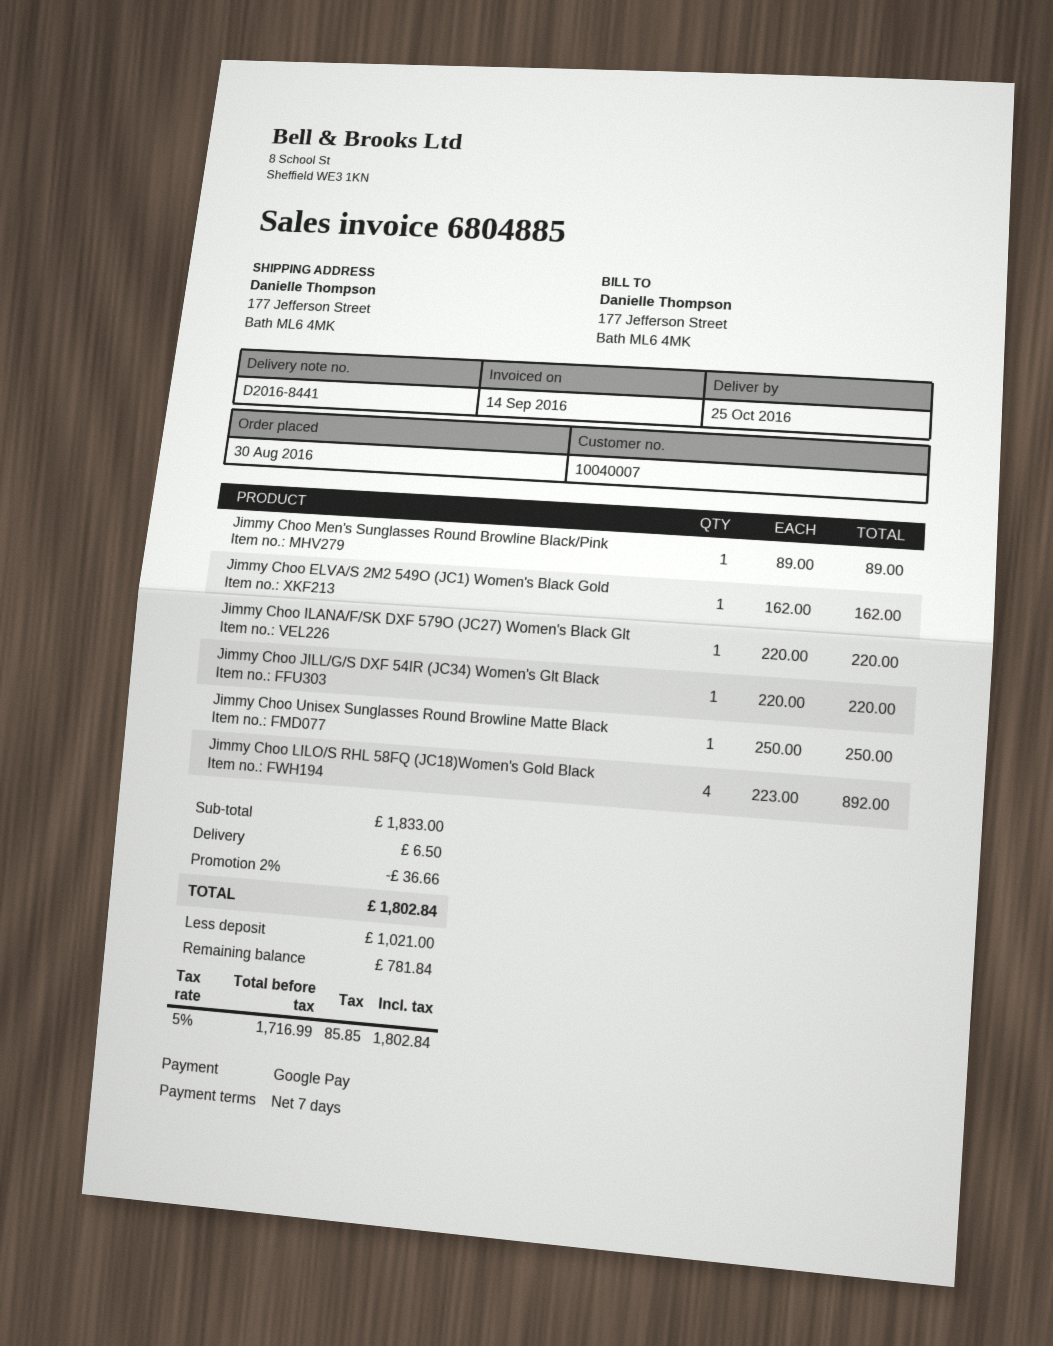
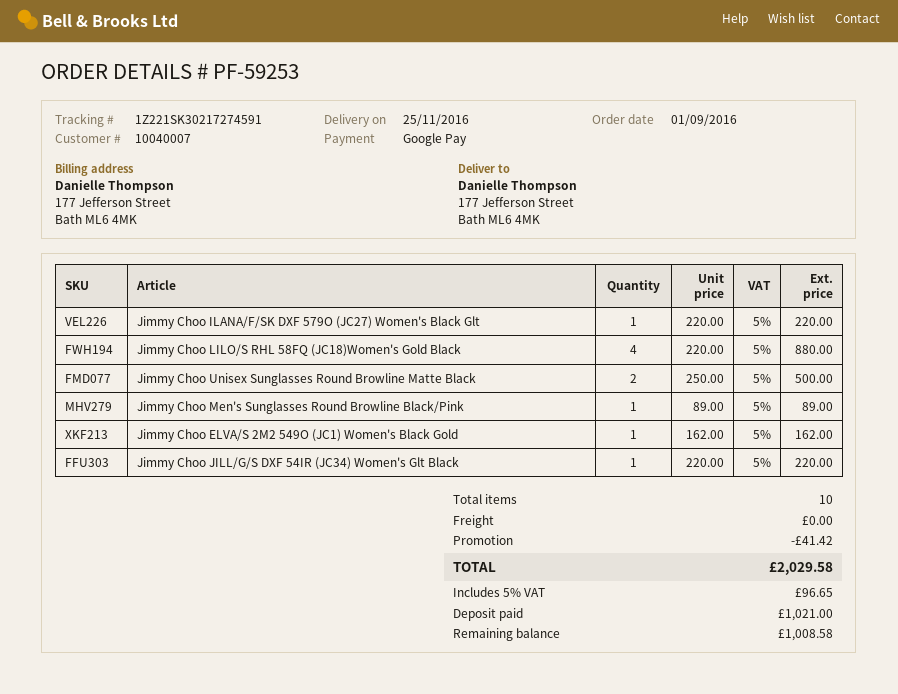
order date: 2016-08-30 -> 2016-09-01
delivery date: 2016-10-25 -> 2016-11-25
Jimmy Choo Unisex Sunglasses Round Browline Matte Black: 1 x 250.00 = 250.00 -> 2 x 250.00 = 500.00
Jimmy Choo LILO/S RHL 58FQ (JC18)Women's Gold Black: 4 x 223.00 = 892.00 -> 4 x 220.00 = 880.00
discount: 36.66 -> 41.42
shipping: 6.50 -> 0.00
tax: 5% = 85.85 -> 5% = 96.65
total: 1802.84 -> 2029.58
balance: 781.84 -> 1008.58

